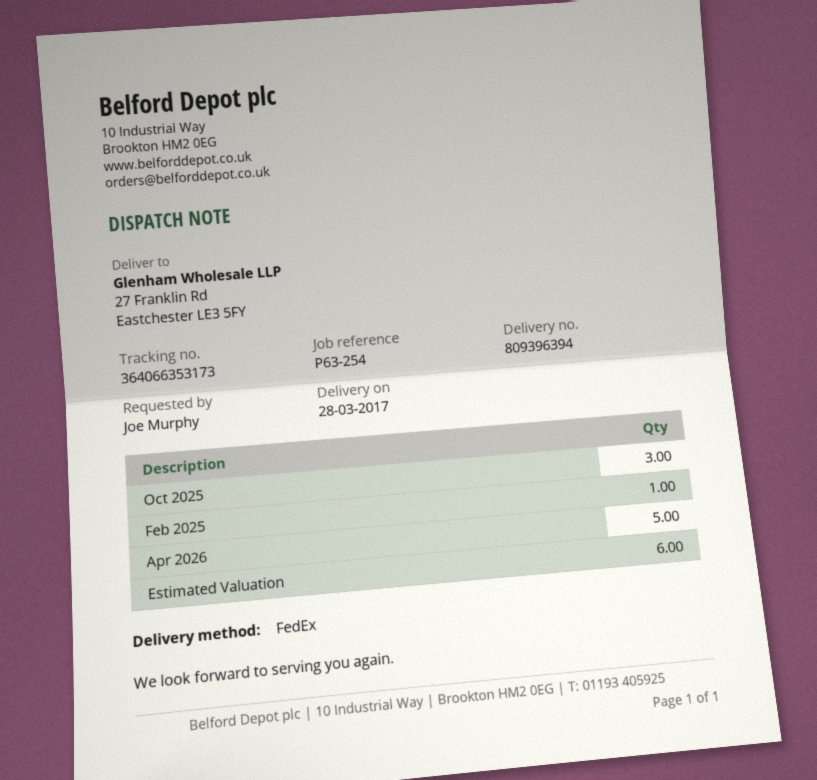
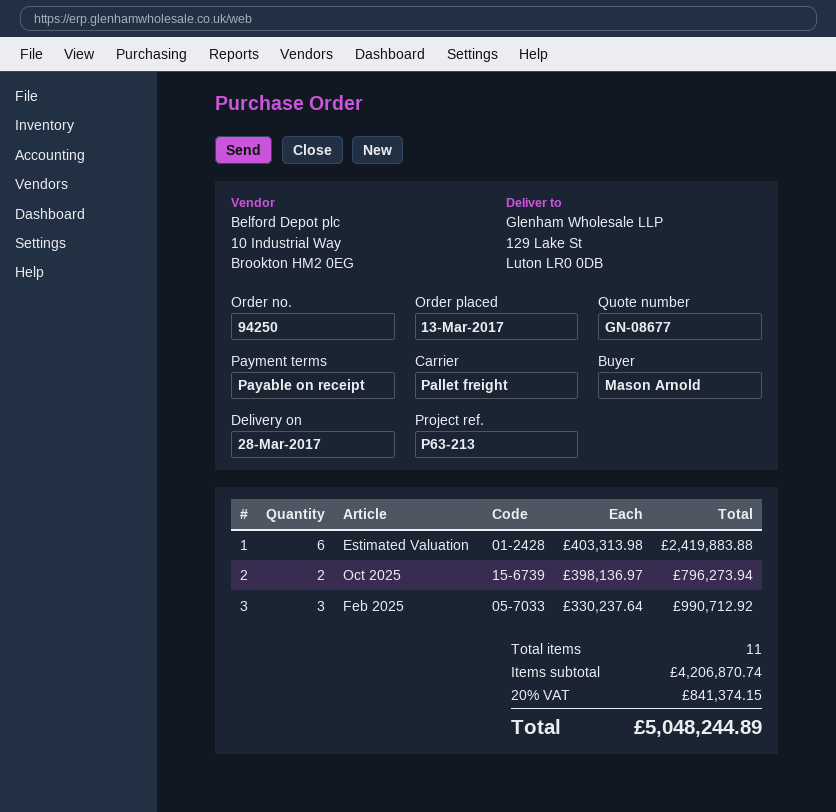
reference: P63-254 -> P63-213
ordered by: Joe Murphy -> Mason Arnold
shipping method: FedEx -> pallet freight
ship to: 27 Franklin Rd, Eastchester LE3 5FY -> 129 Lake St, Luton LR0 0DB
Oct 2025: 3 -> 2
Feb 2025: 1 -> 3
Apr 2026: 5 -> none

